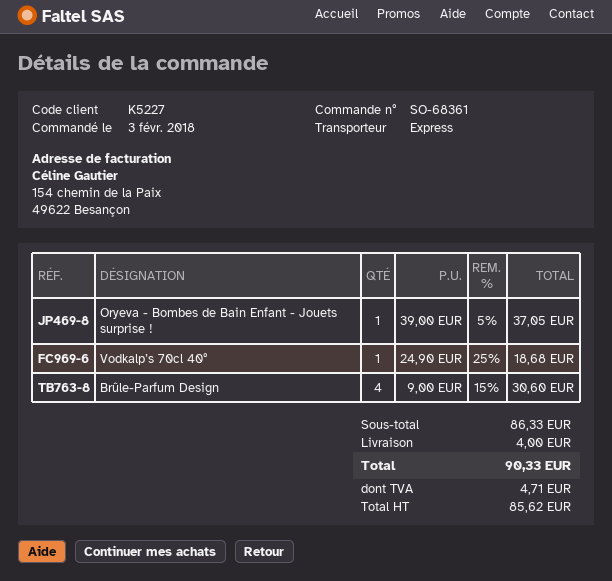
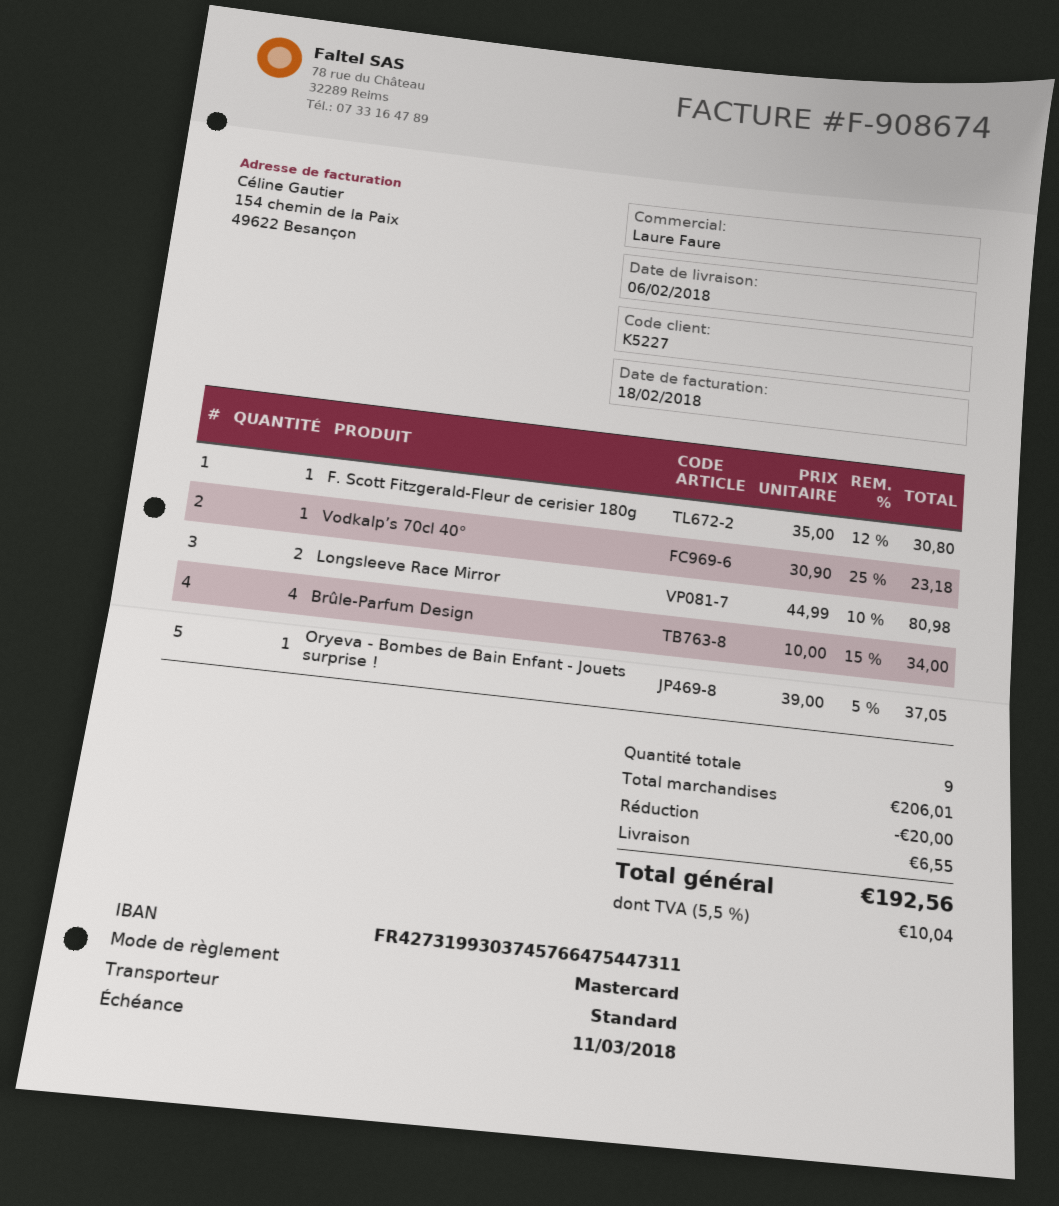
shipping method: express -> standard
Vodkalp’s 70cl 40°: 1 x 24.90 - 25% = 18.68 -> 1 x 30.90 - 25% = 23.18
Brûle-Parfum Design: 4 x 9.00 - 15% = 30.60 -> 4 x 10.00 - 15% = 34.00
F. Scott Fitzgerald-Fleur de cerisier 180g: none -> 1 x 35.00 - 12% = 30.80
Longsleeve Race Mirror: none -> 2 x 44.99 - 10% = 80.98
subtotal: 86.33 -> 206.01
discount: none -> 20.00
shipping: 4.00 -> 6.55
tax: 4.71 -> 10.04
total: 90.33 -> 192.56

